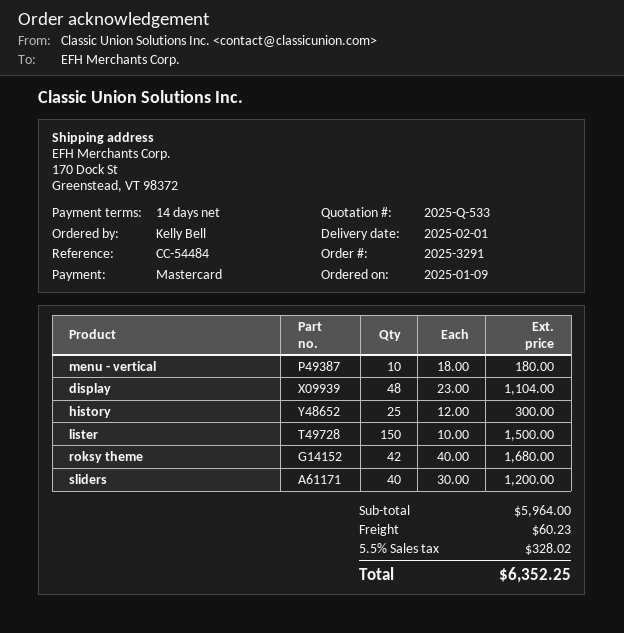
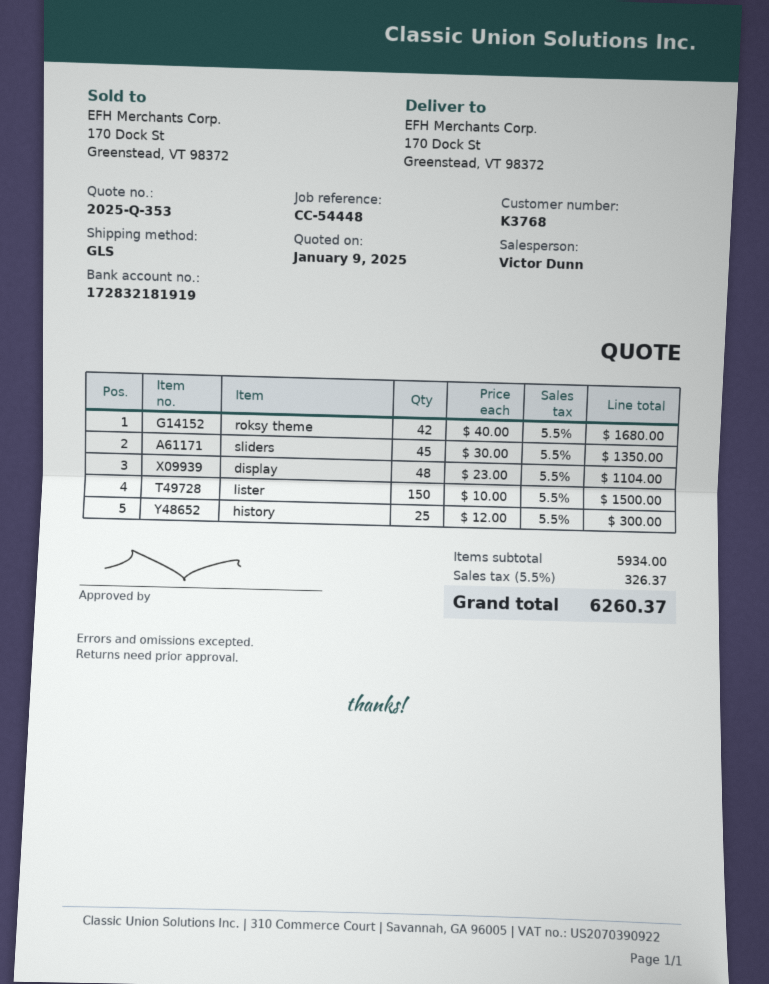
quote number: 2025-Q-533 -> 2025-Q-353
reference: CC-54484 -> CC-54448
menu - vertical: 10 x 18.00 = 180.00 -> none
sliders: 40 x 30.00 = 1200.00 -> 45 x 30.00 = 1350.00
subtotal: 5964.00 -> 5934.00
shipping: 60.23 -> none
tax: 5.5% = 328.02 -> 5.5% = 326.37
total: 6352.25 -> 6260.37

